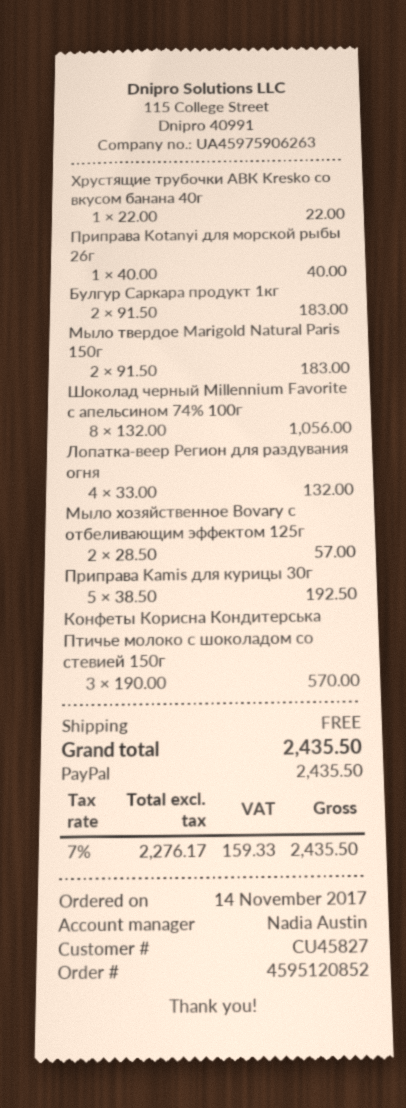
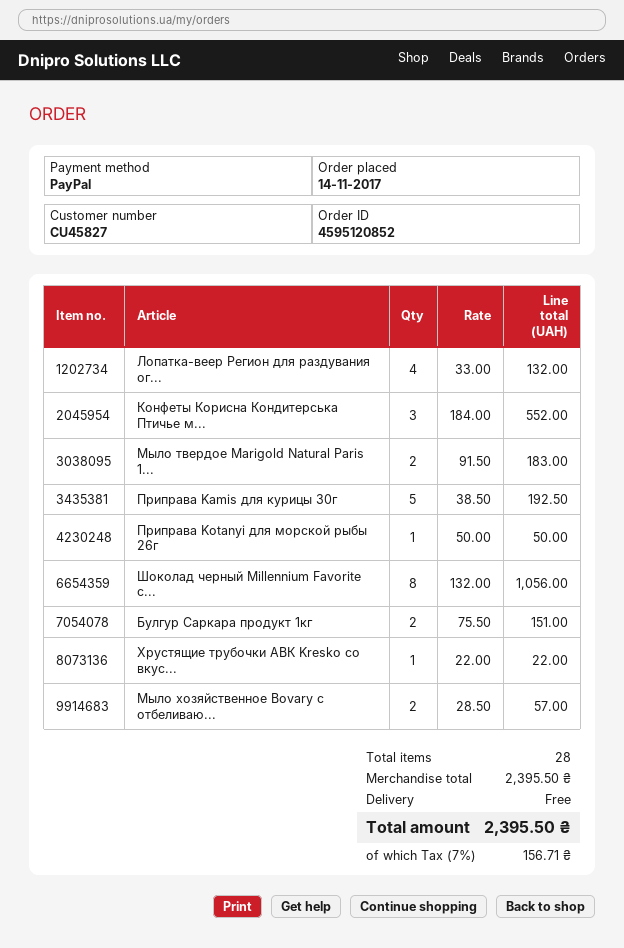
Приправа Kotanyi для морской рыбы 26г: 1 x 40.00 = 40.00 -> 1 x 50.00 = 50.00
Булгур Саркара продукт 1кг: 2 x 91.50 = 183.00 -> 2 x 75.50 = 151.00
Конфеты Корисна Кондитерська Птичье молоко с шоколадом со стевией 150г: 3 x 190.00 = 570.00 -> 3 x 184.00 = 552.00
tax: 7% = 159.33 -> 7% = 156.71
total: 2435.50 -> 2395.50

